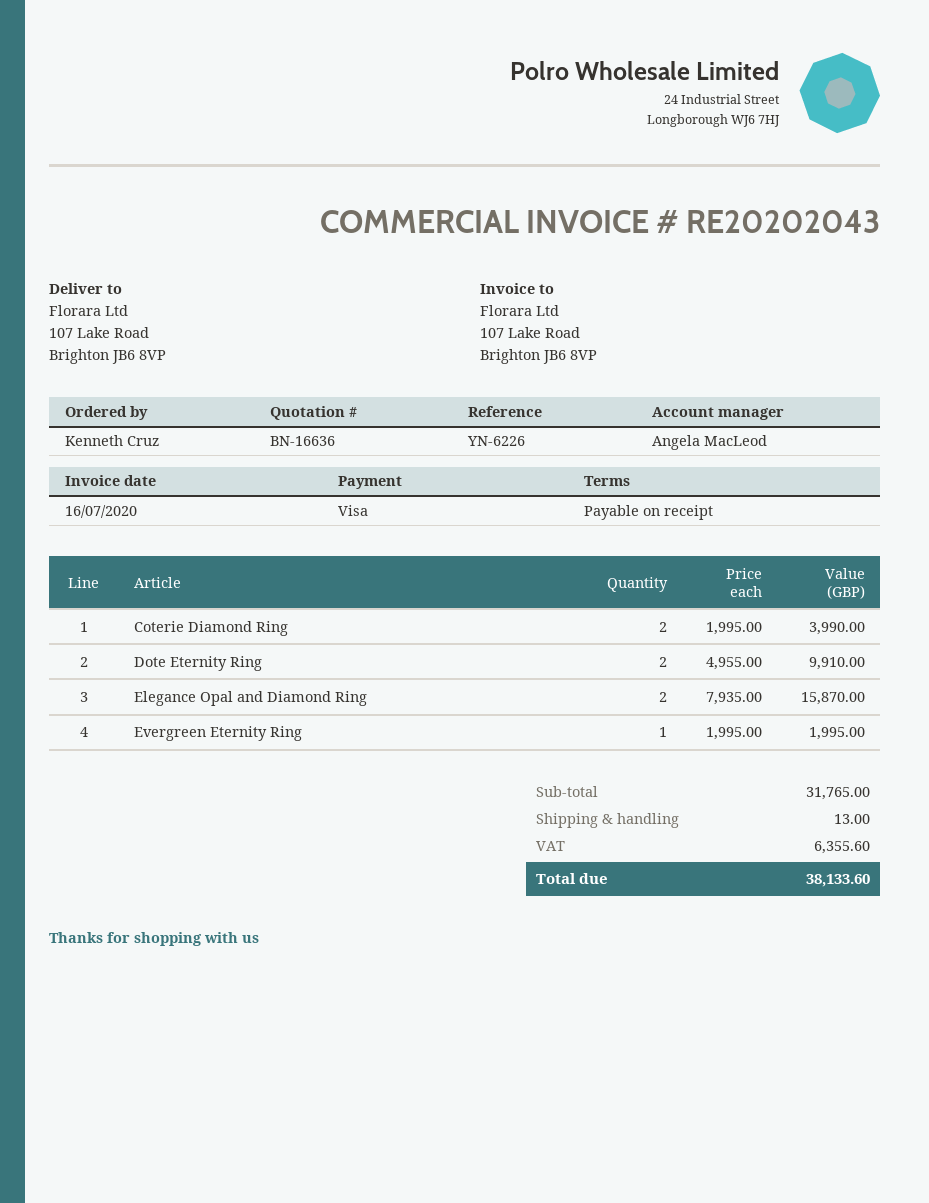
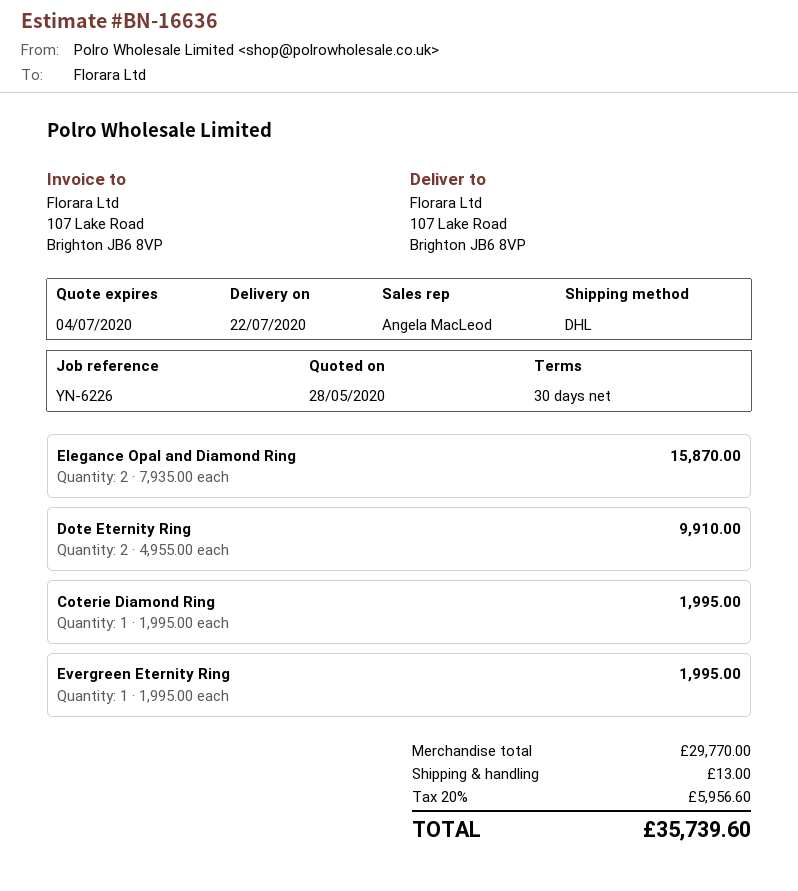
payment terms: on receipt -> 30 days
Coterie Diamond Ring: 2 x 1995.00 = 3990.00 -> 1 x 1995.00 = 1995.00
subtotal: 31765.00 -> 29770.00
tax: 6355.60 -> 5956.60
total: 38133.60 -> 35739.60

